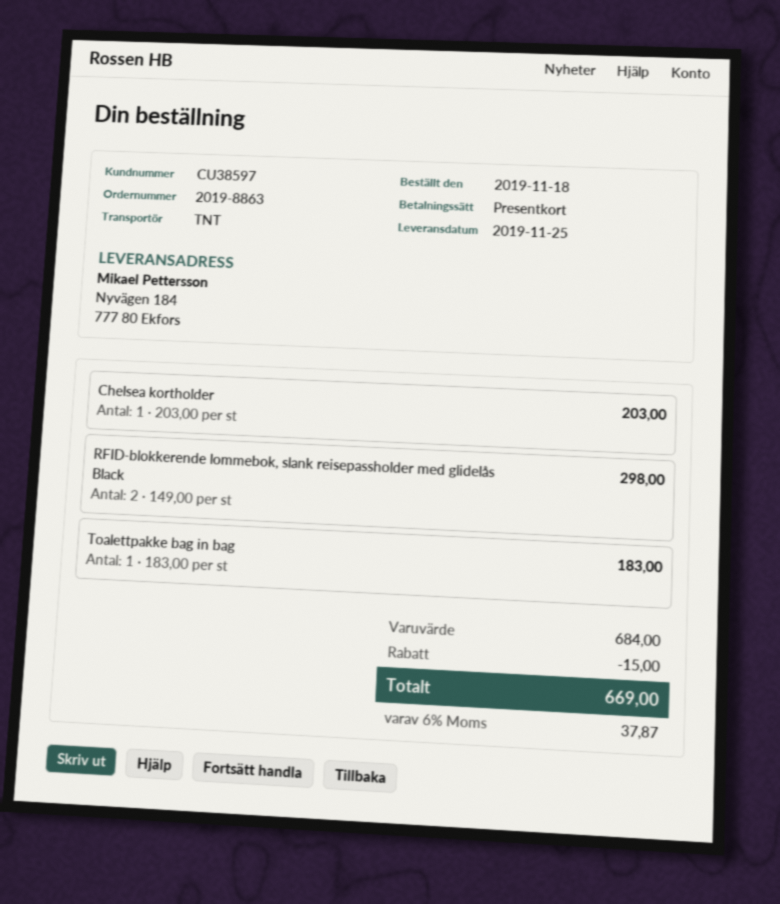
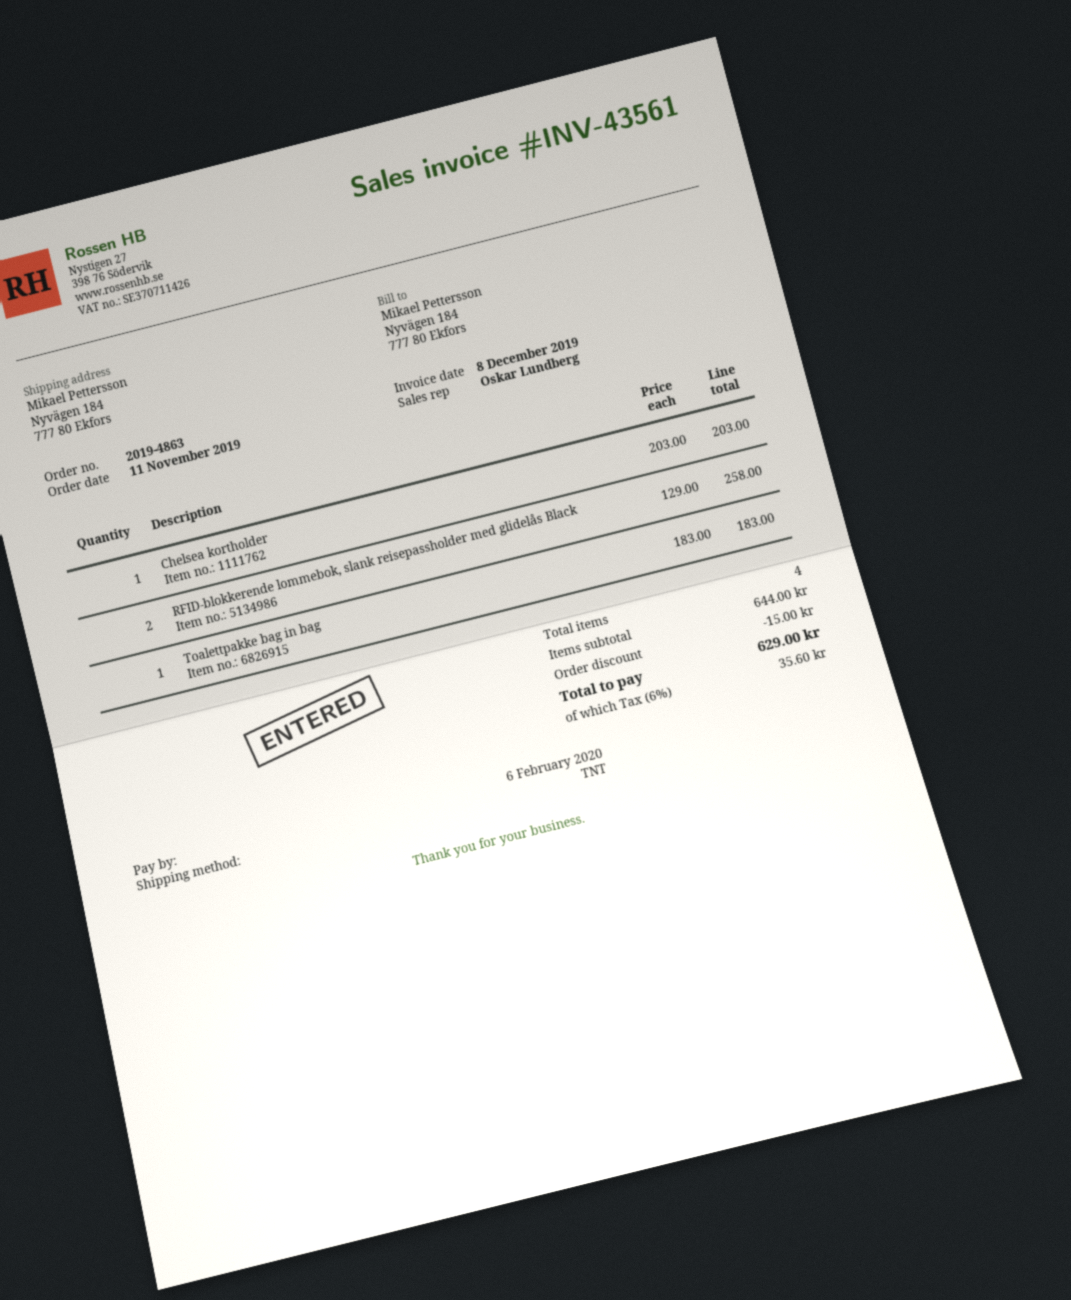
order number: 2019-8863 -> 2019-4863
order date: 2019-11-18 -> 2019-11-11
RFID-blokkerende lommebok, slank reisepassholder med glidelås Black: 2 x 149.00 = 298.00 -> 2 x 129.00 = 258.00
subtotal: 684.00 -> 644.00
tax: 6% = 37.87 -> 6% = 35.60
total: 669.00 -> 629.00

